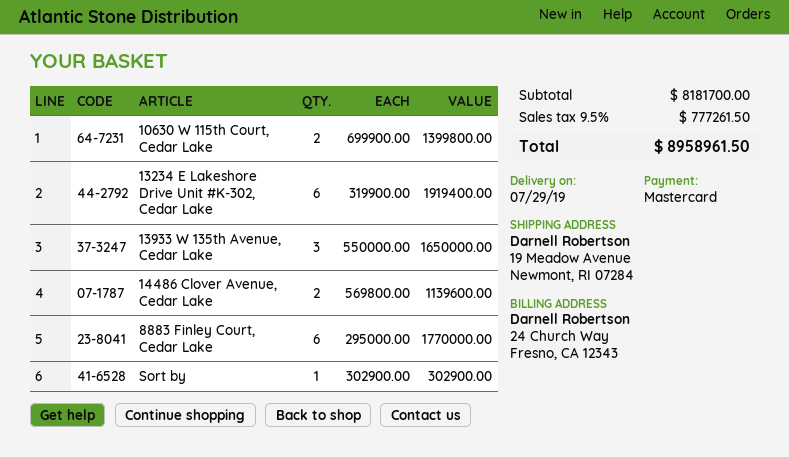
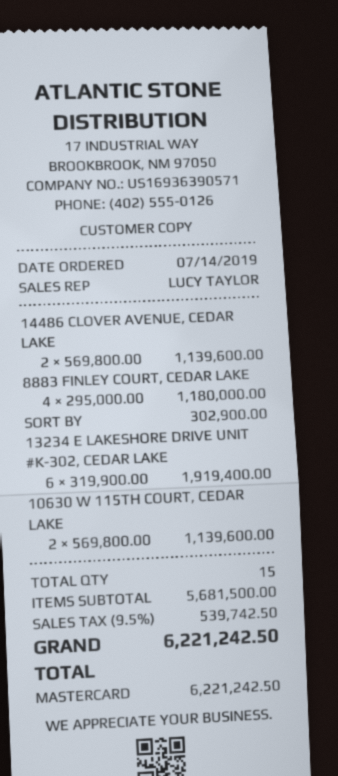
10630 W 115th Court, Cedar Lake: 2 x 699900.00 = 1399800.00 -> 2 x 569800.00 = 1139600.00
13933 W 135th Avenue, Cedar Lake: 3 x 550000.00 = 1650000.00 -> none
8883 Finley Court, Cedar Lake: 6 x 295000.00 = 1770000.00 -> 4 x 295000.00 = 1180000.00
subtotal: 8181700.00 -> 5681500.00
tax: 9.5% = 777261.50 -> 9.5% = 539742.50
total: 8958961.50 -> 6221242.50

